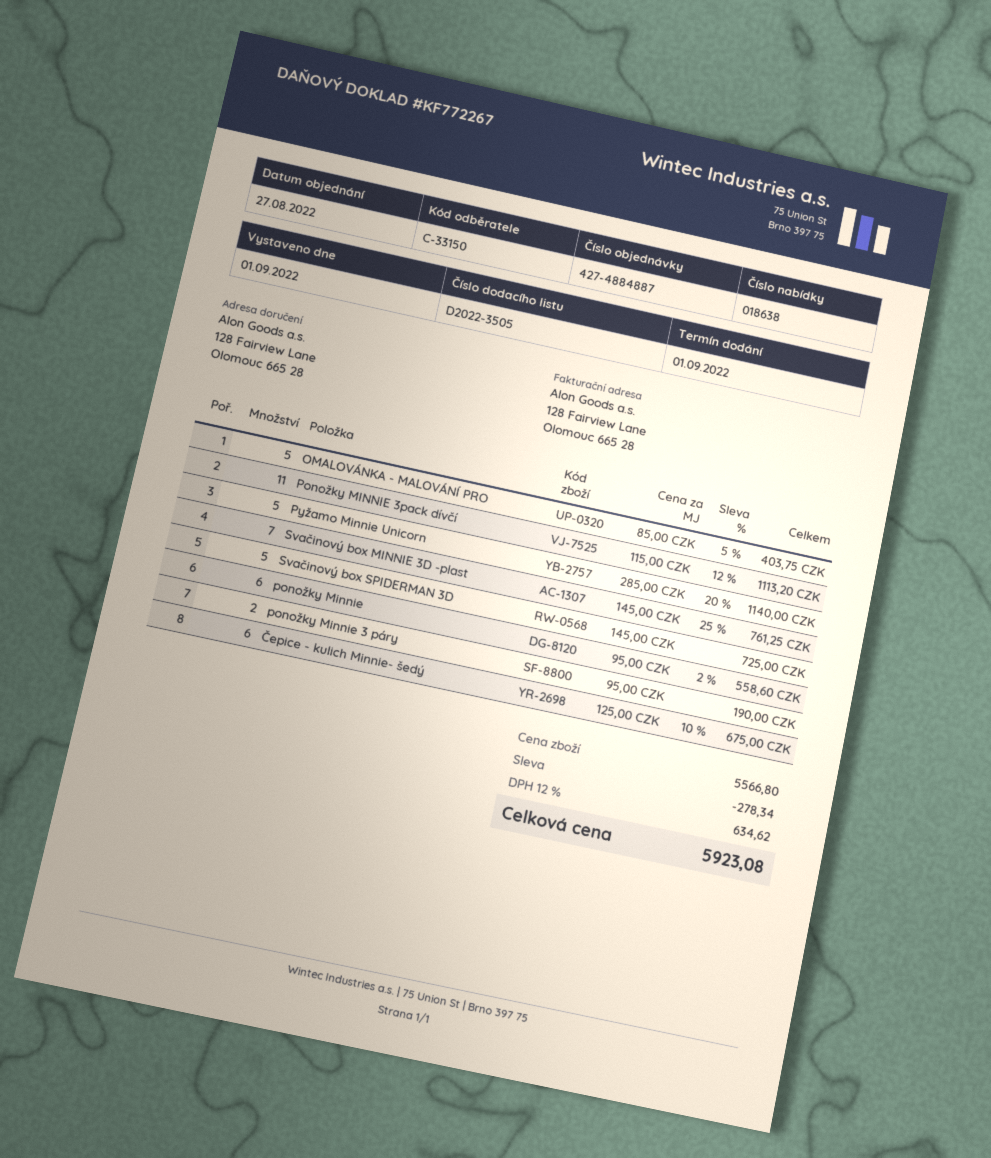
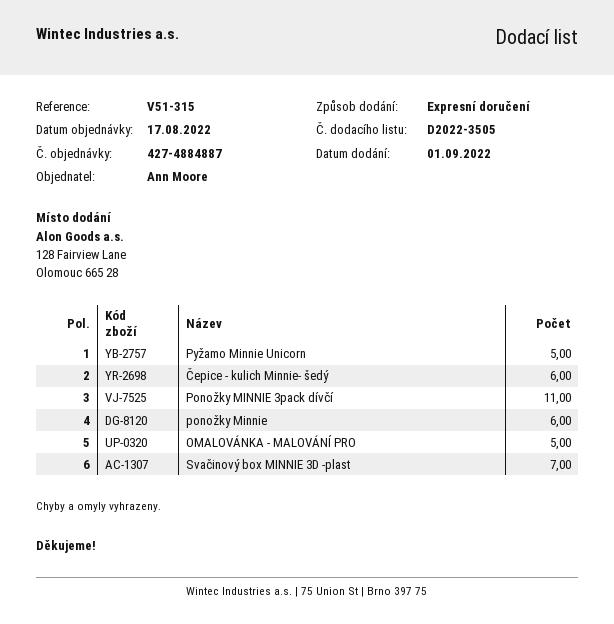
order date: 2022-08-27 -> 2022-08-17
Svačinový box SPIDERMAN 3D: 5 -> none
ponožky Minnie 3 páry: 2 -> none

